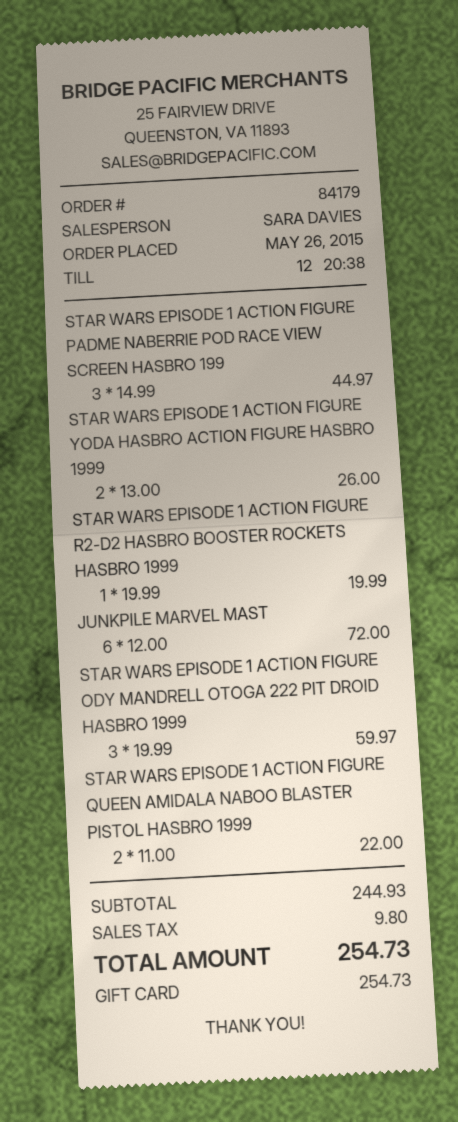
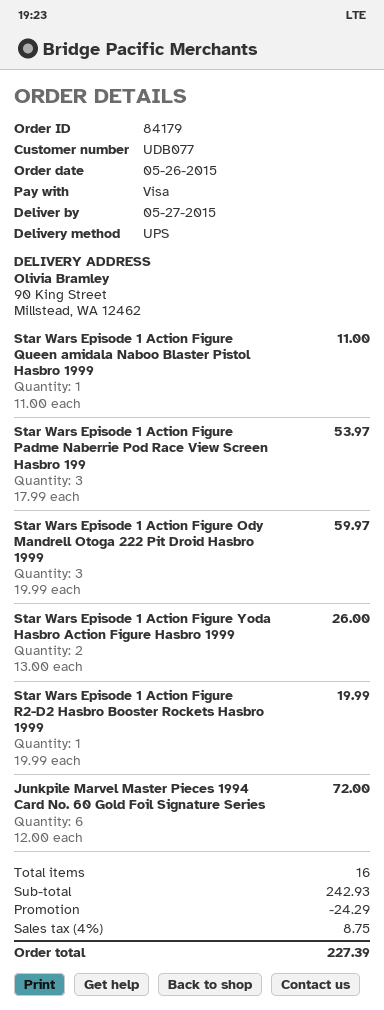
payment method: gift card -> Visa
STAR WARS EPISODE 1 ACTION FIGURE PADME NABERRIE POD RACE VIEW SCREEN HASBRO 199: 3 x 14.99 = 44.97 -> 3 x 17.99 = 53.97
STAR WARS EPISODE 1 ACTION FIGURE QUEEN AMIDALA NABOO BLASTER PISTOL HASBRO 1999: 2 x 11.00 = 22.00 -> 1 x 11.00 = 11.00
subtotal: 244.93 -> 242.93
discount: none -> 24.29
tax: 9.80 -> 8.75
total: 254.73 -> 227.39

